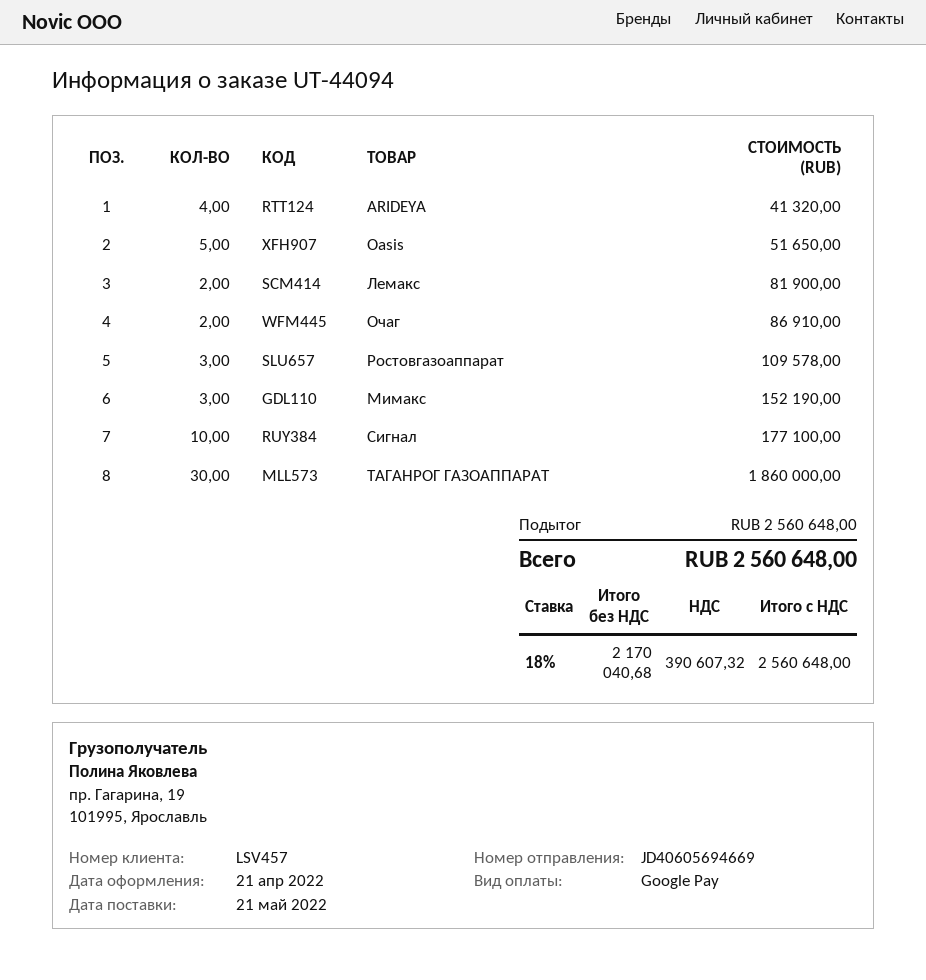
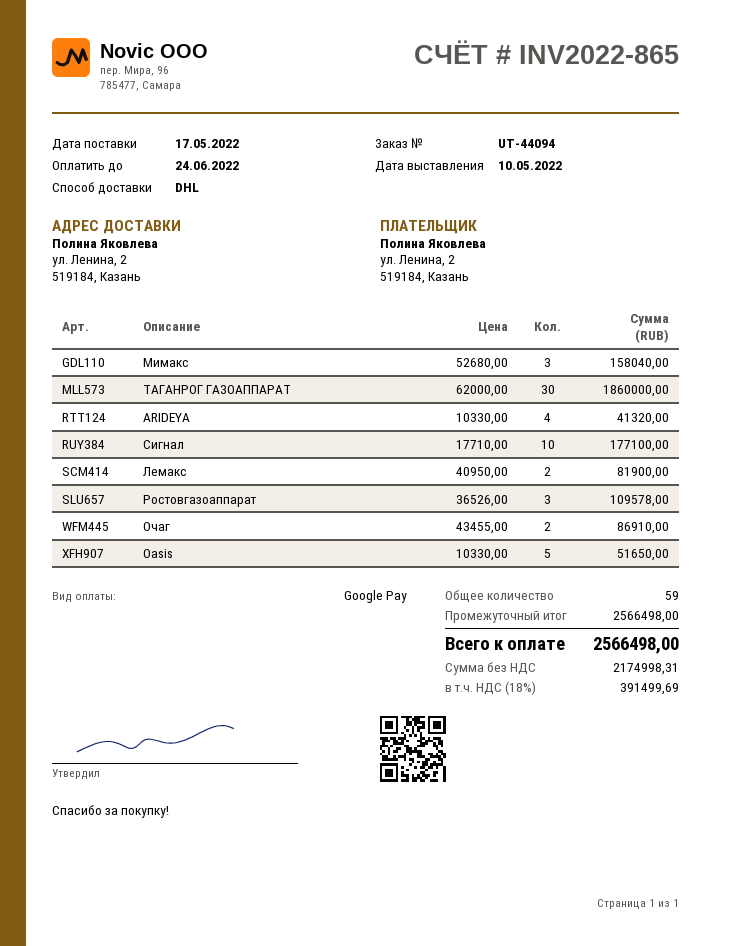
delivery date: 2022-05-21 -> 2022-05-17
ship to: пр. Гагарина, 19, 101995, Ярославль -> ул. Ленина, 2, 519184, Казань
Мимакс: 3 for 152190.00 -> 3 for 158040.00
subtotal: 2560648.00 -> 2566498.00
net: 2170040.68 -> 2174998.31
tax: 18% = 390607.32 -> 18% = 391499.69
total: 2560648.00 -> 2566498.00

